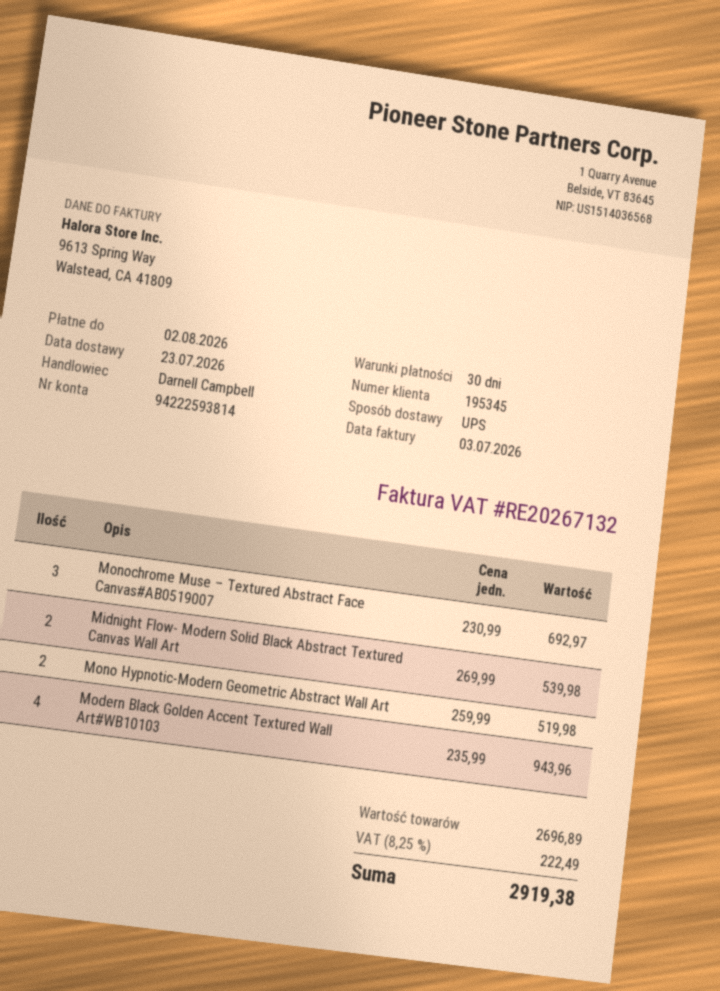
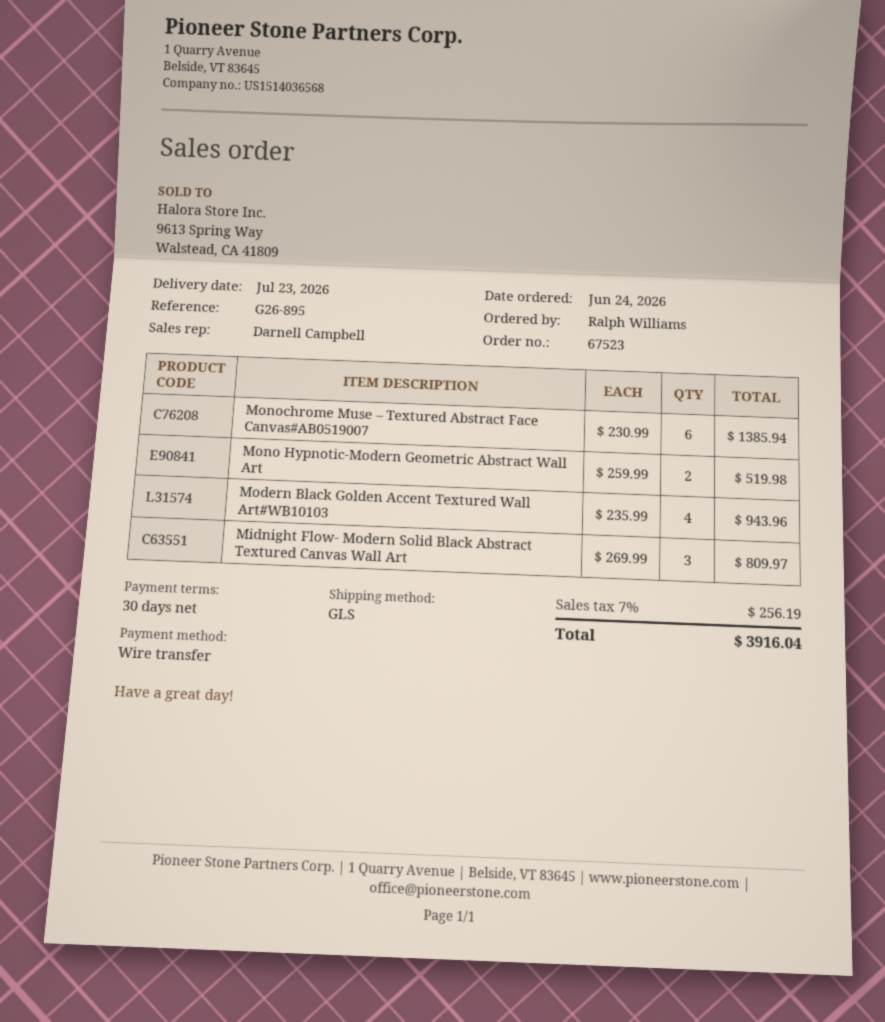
shipping method: UPS -> GLS
Monochrome Muse – Textured Abstract Face Canvas#AB0519007: 3 x 230.99 = 692.97 -> 6 x 230.99 = 1385.94
Midnight Flow- Modern Solid Black Abstract Textured Canvas Wall Art: 2 x 269.99 = 539.98 -> 3 x 269.99 = 809.97
tax: 8.25% = 222.49 -> 7% = 256.19
total: 2919.38 -> 3916.04

